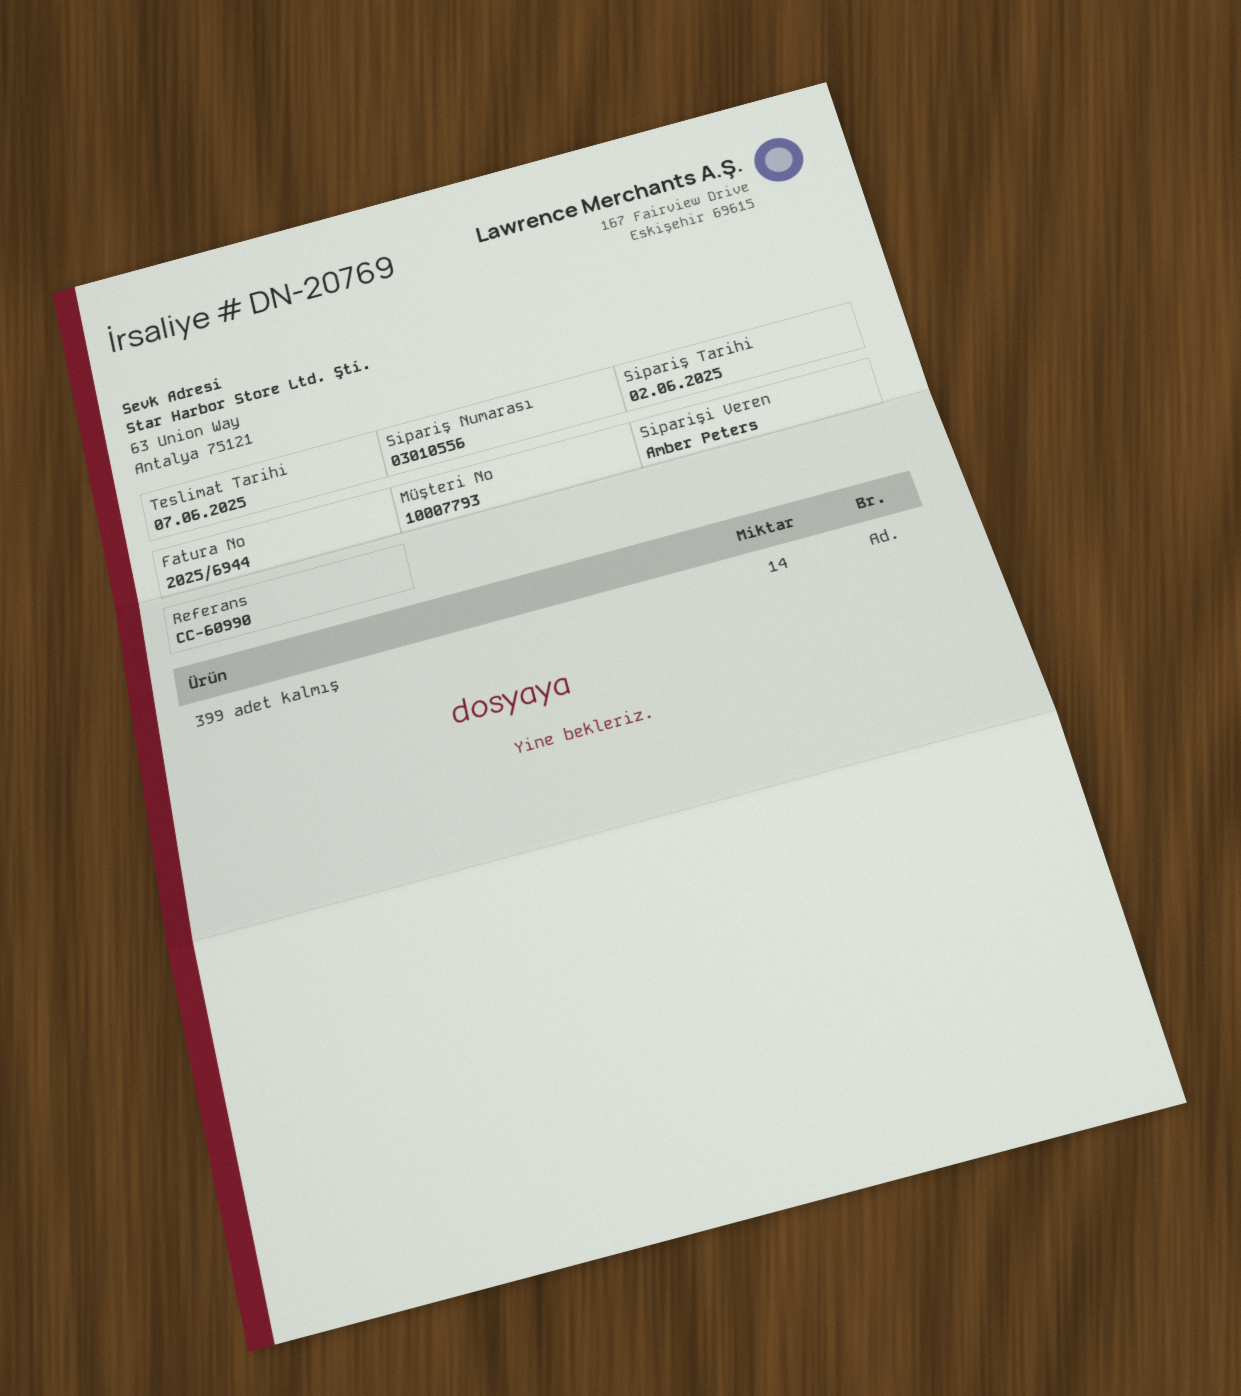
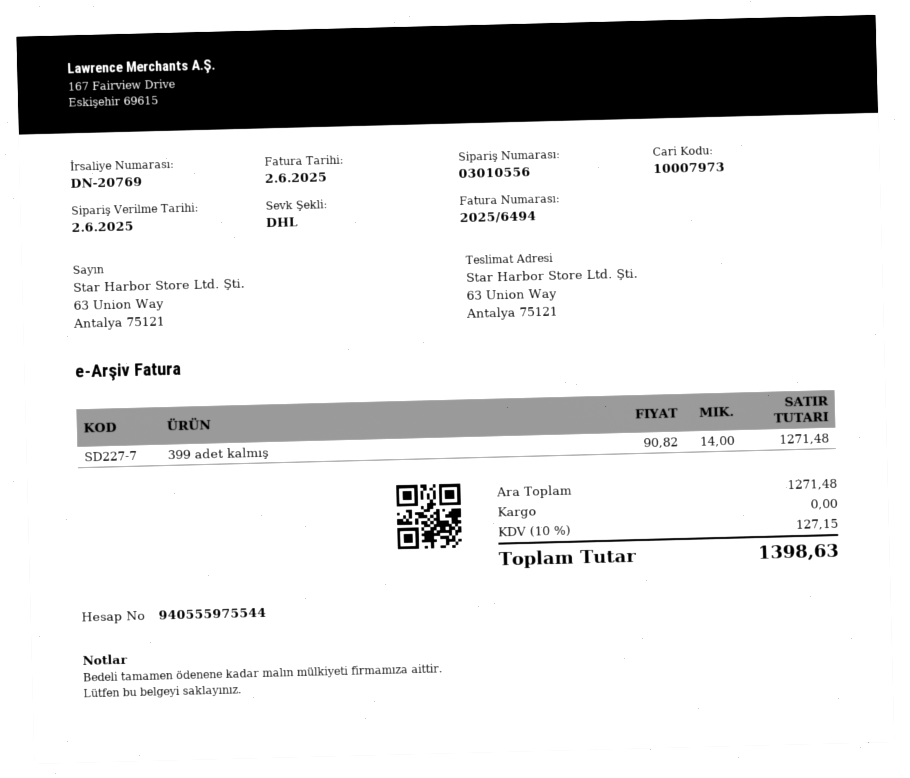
invoice number: 2025/6944 -> 2025/6494
customer number: 10007793 -> 10007973

